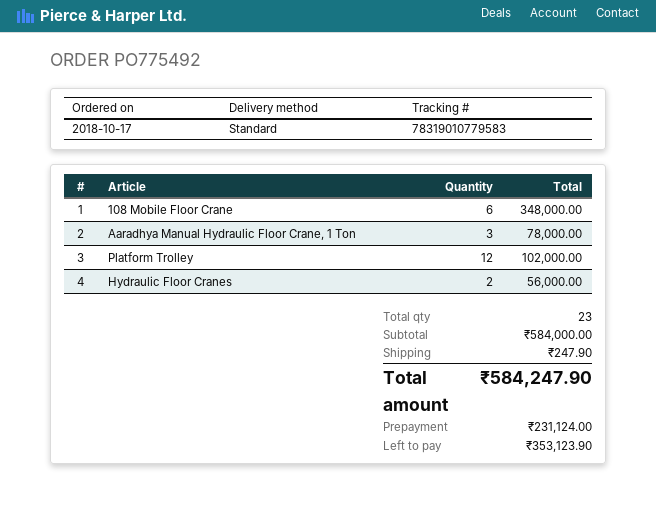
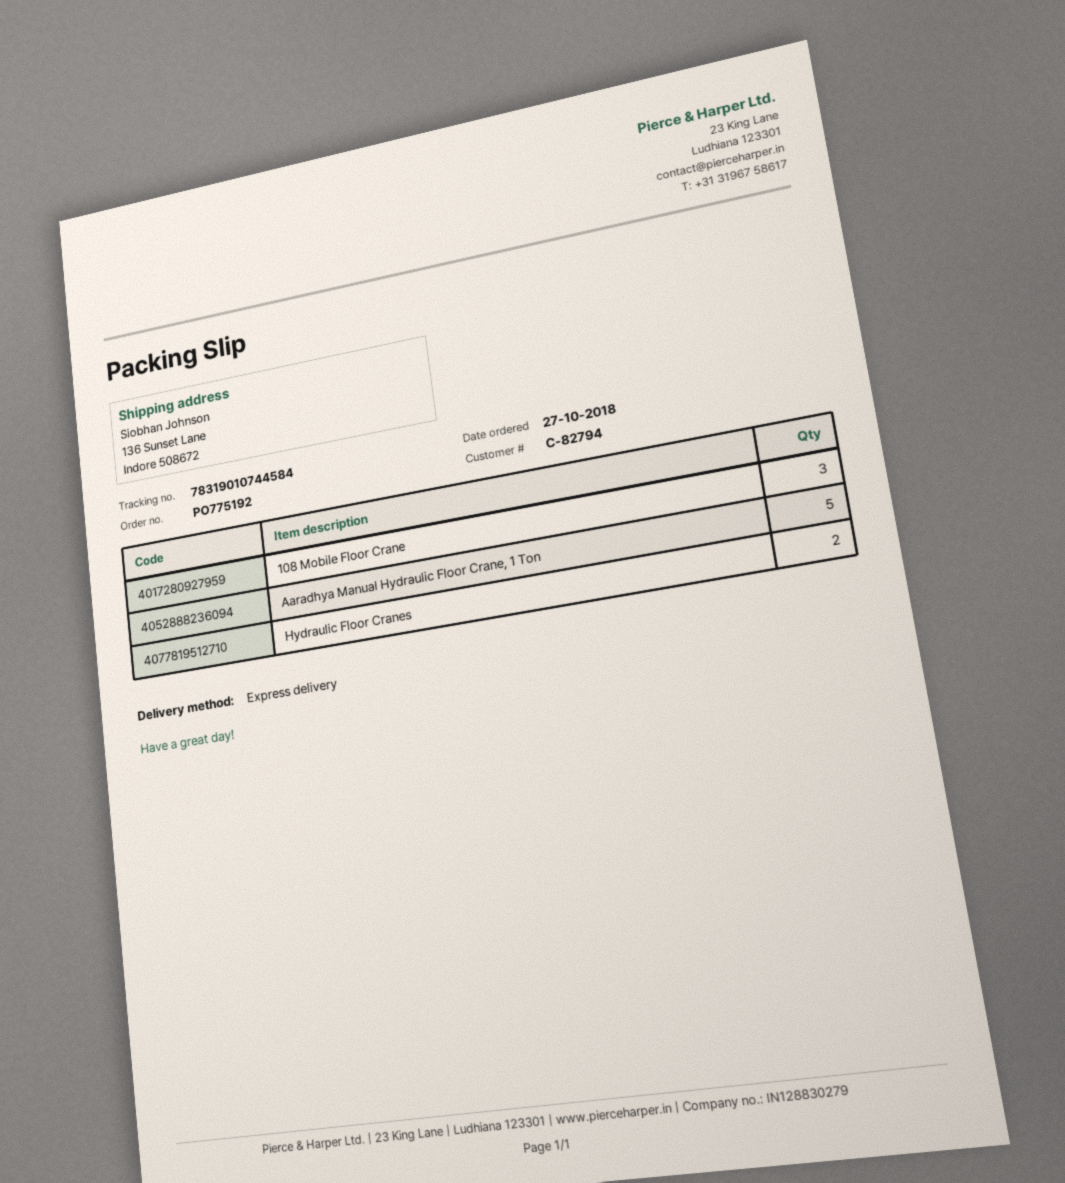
order number: PO775492 -> PO775192
order date: 2018-10-17 -> 2018-10-27
shipping method: standard -> express
tracking number: 78319010779583 -> 78319010744584
108 Mobile Floor Crane: 6 -> 3
Aaradhya Manual Hydraulic Floor Crane, 1 Ton: 3 -> 5
Platform Trolley: 12 -> none

